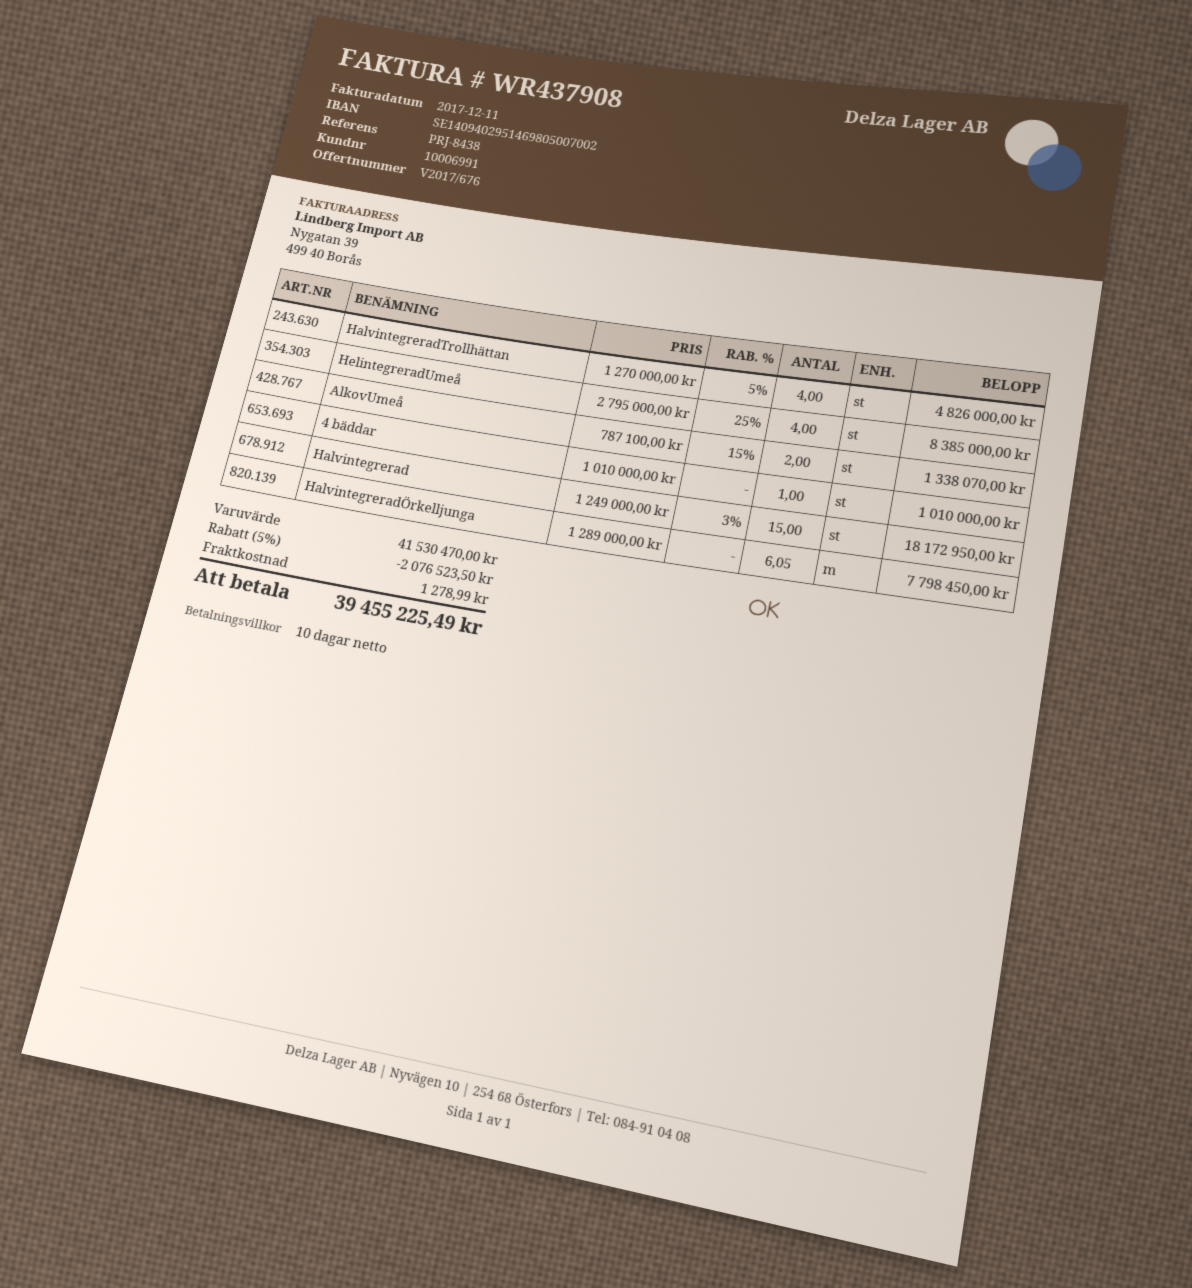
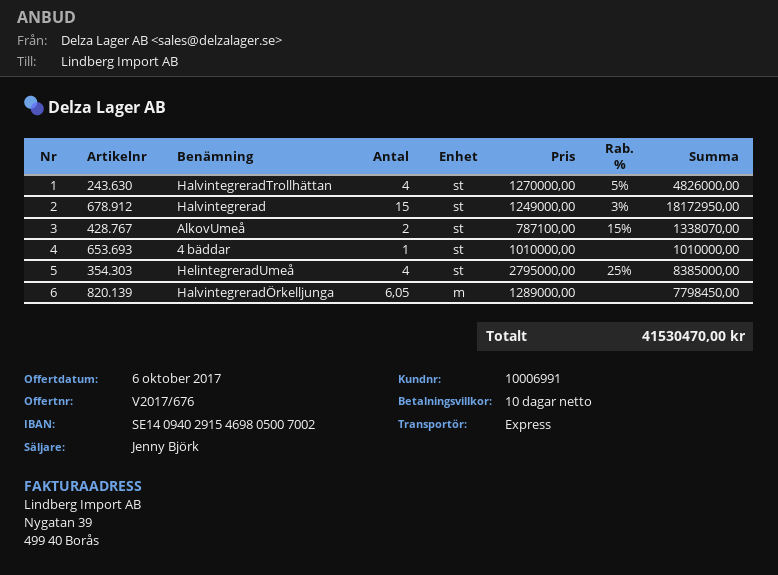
bank account: SE1409402951469805007002 -> SE1409402915469805007002
discount: 5% = 2076523.50 -> none
shipping: 1278.99 -> none
total: 39455225.49 -> 41530470.00

